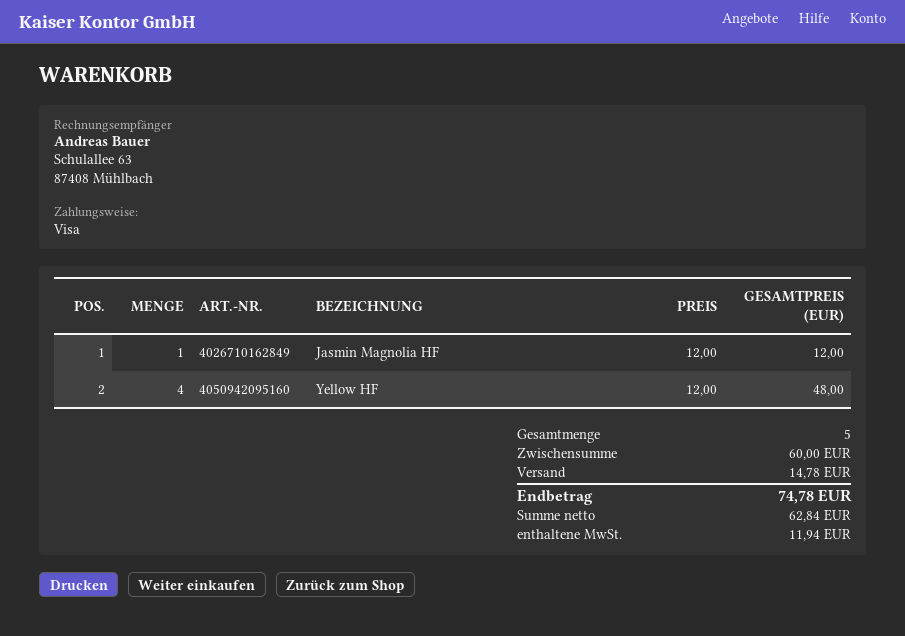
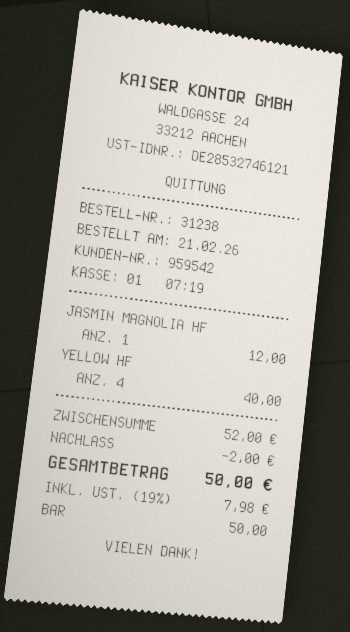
payment method: Visa -> cash
Yellow HF: 4 for 48.00 -> 4 for 40.00
subtotal: 60.00 -> 52.00
discount: none -> 2.00
shipping: 14.78 -> none
tax: 11.94 -> 7.98
total: 74.78 -> 50.00

